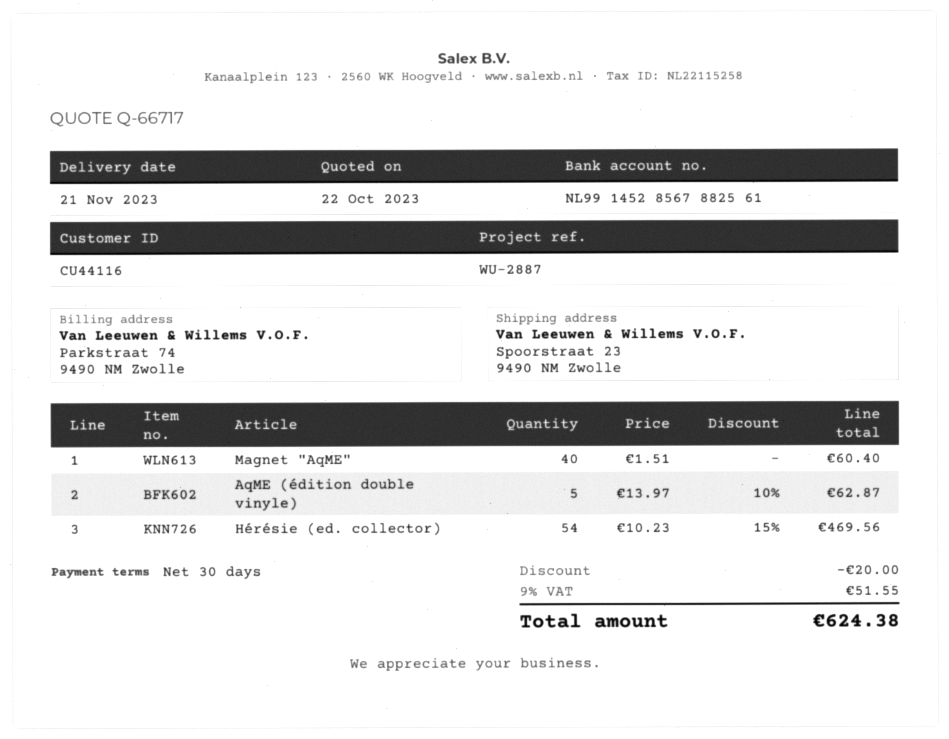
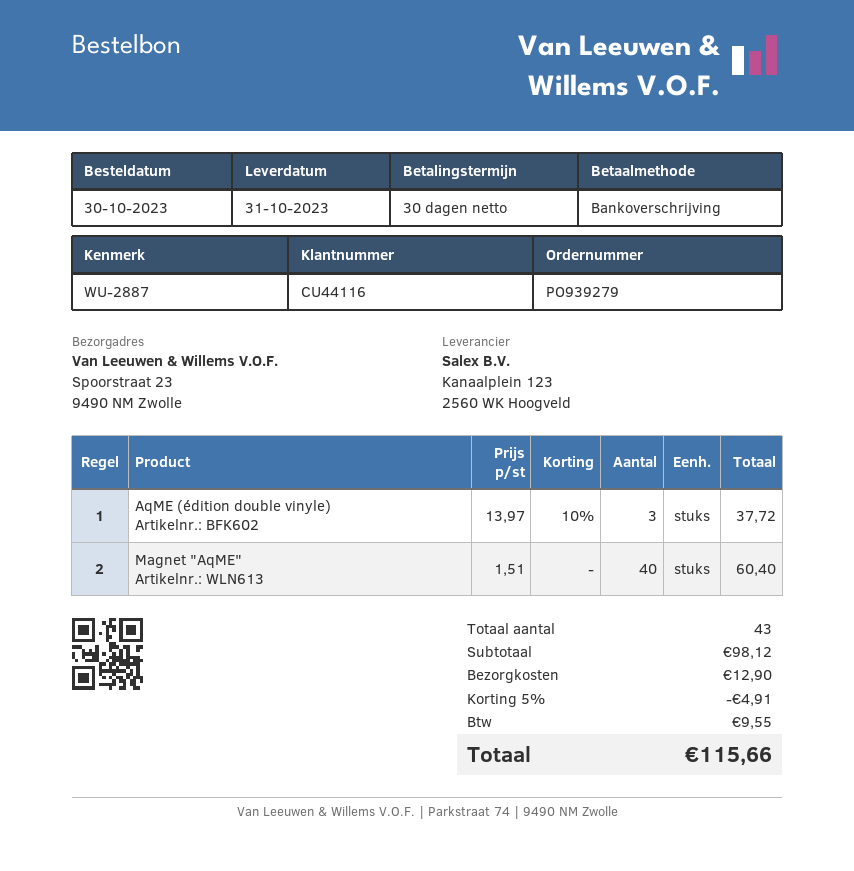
delivery date: 2023-11-21 -> 2023-10-31
AqME (édition double vinyle): 5 x 13.97 - 10% = 62.87 -> 3 x 13.97 - 10% = 37.72
Hérésie (ed. collector): 54 x 10.23 - 15% = 469.56 -> none
discount: 20.00 -> 4.91
shipping: none -> 12.90
tax: 51.55 -> 9.55
total: 624.38 -> 115.66

